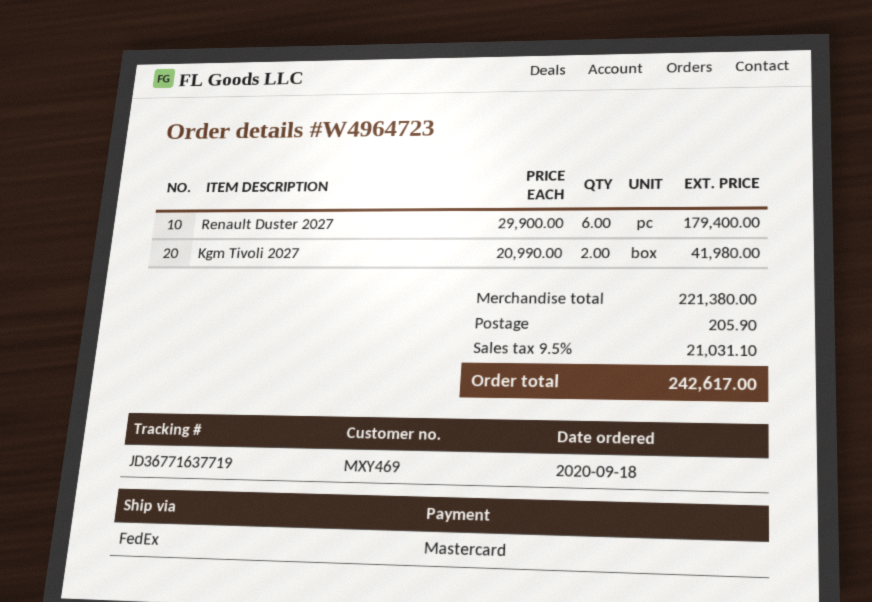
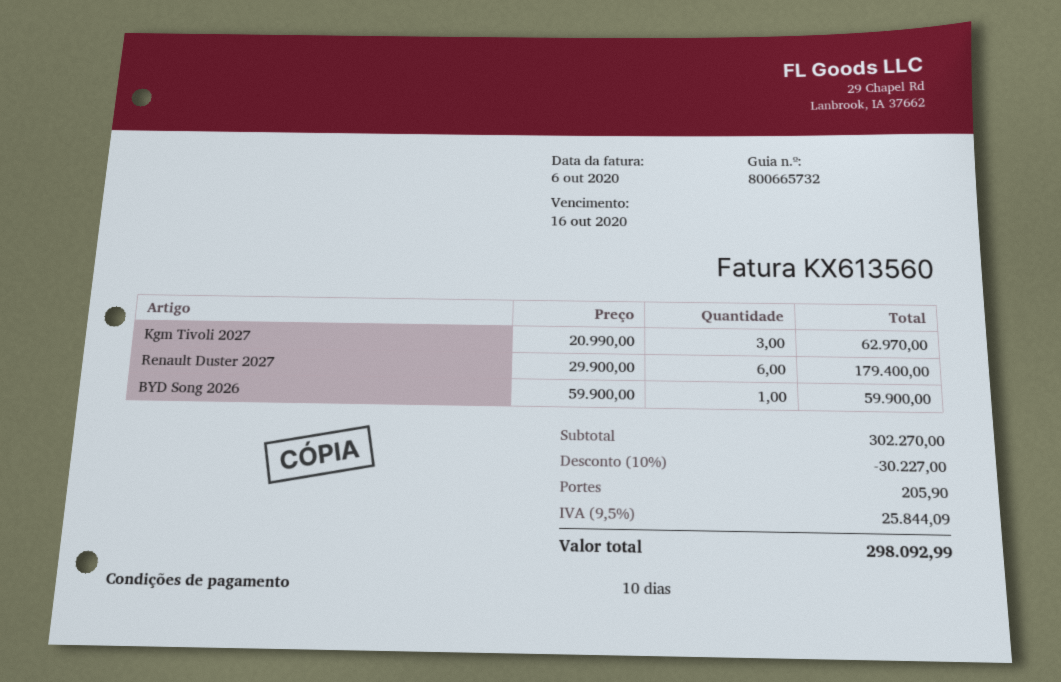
Kgm Tivoli 2027: 2 x 20990.00 = 41980.00 -> 3 x 20990.00 = 62970.00
BYD Song 2026: none -> 1 x 59900.00 = 59900.00
subtotal: 221380.00 -> 302270.00
discount: none -> 10% = 30227.00
tax: 9.5% = 21031.10 -> 9.5% = 25844.09
total: 242617.00 -> 298092.99

